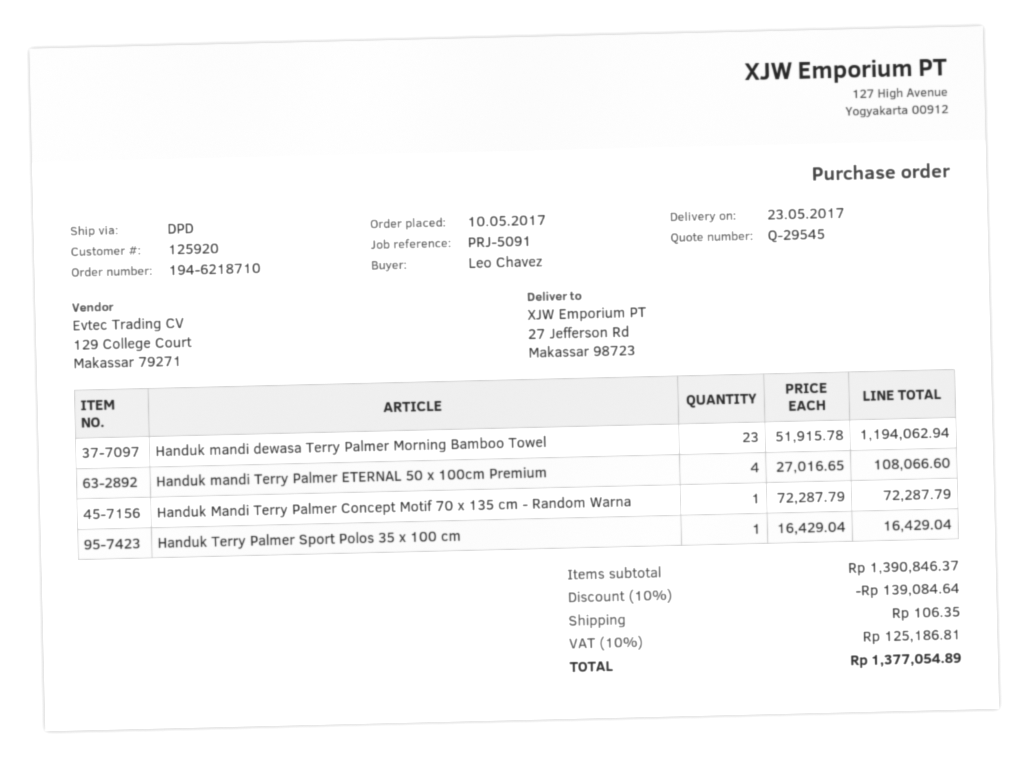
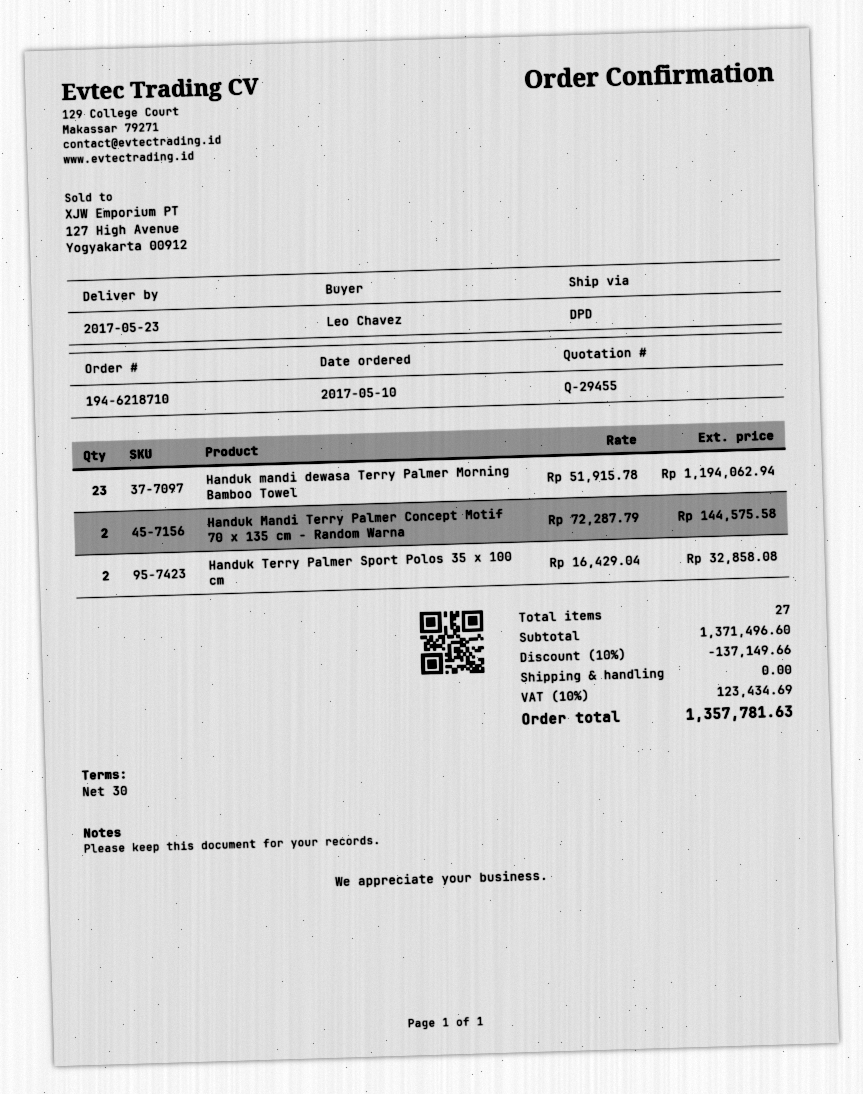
quote number: Q-29545 -> Q-29455
Handuk mandi Terry Palmer ETERNAL 50 x 100cm Premium: 4 x 27016.65 = 108066.60 -> none
Handuk Mandi Terry Palmer Concept Motif 70 x 135 cm - Random Warna: 1 x 72287.79 = 72287.79 -> 2 x 72287.79 = 144575.58
Handuk Terry Palmer Sport Polos 35 x 100 cm: 1 x 16429.04 = 16429.04 -> 2 x 16429.04 = 32858.08
subtotal: 1390846.37 -> 1371496.60
discount: 10% = 139084.64 -> 10% = 137149.66
shipping: 106.35 -> 0.00
tax: 10% = 125186.81 -> 10% = 123434.69
total: 1377054.89 -> 1357781.63

